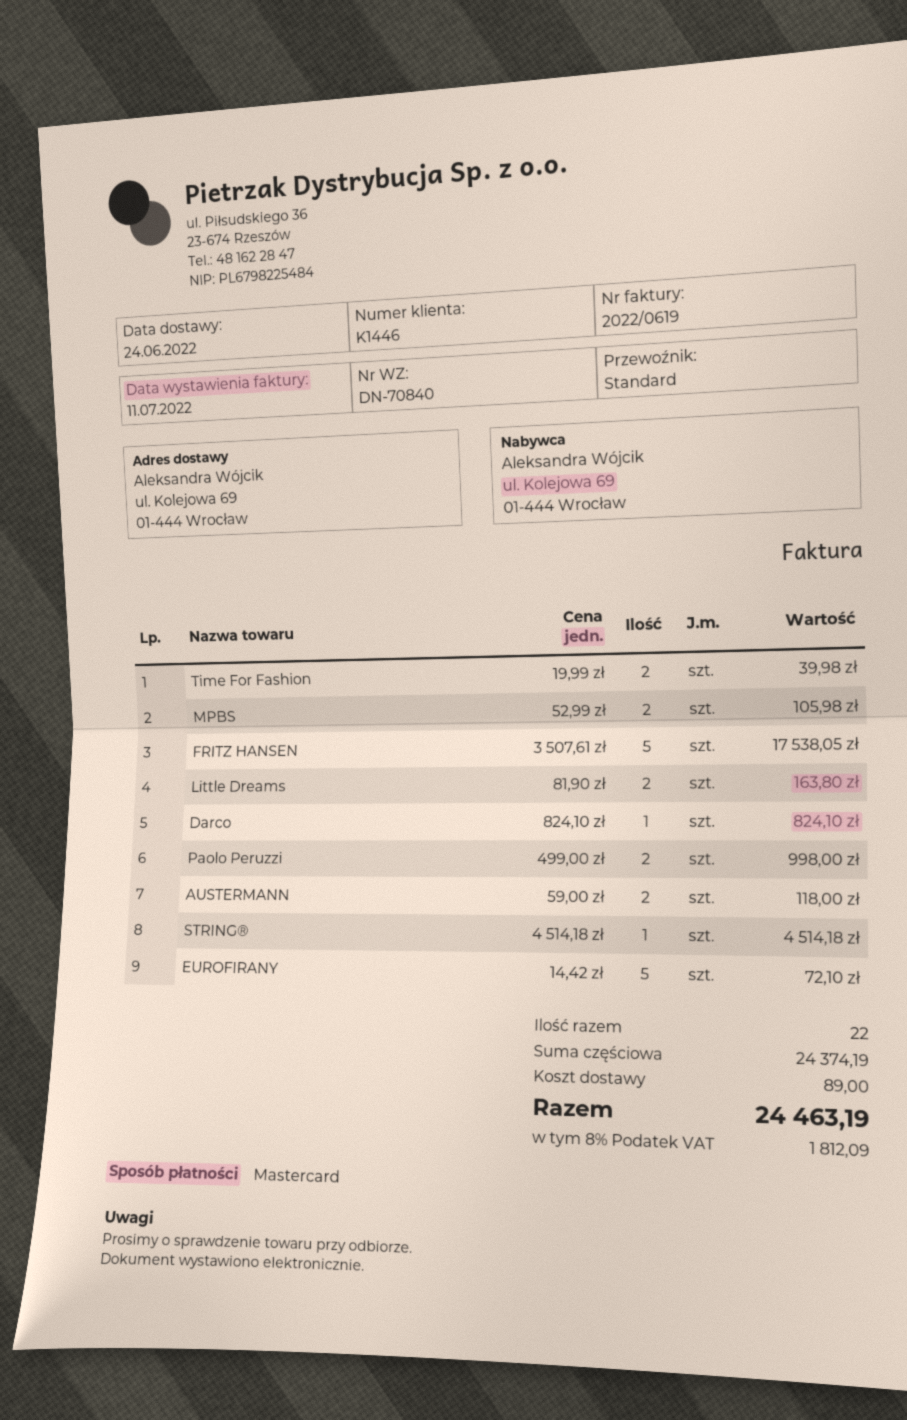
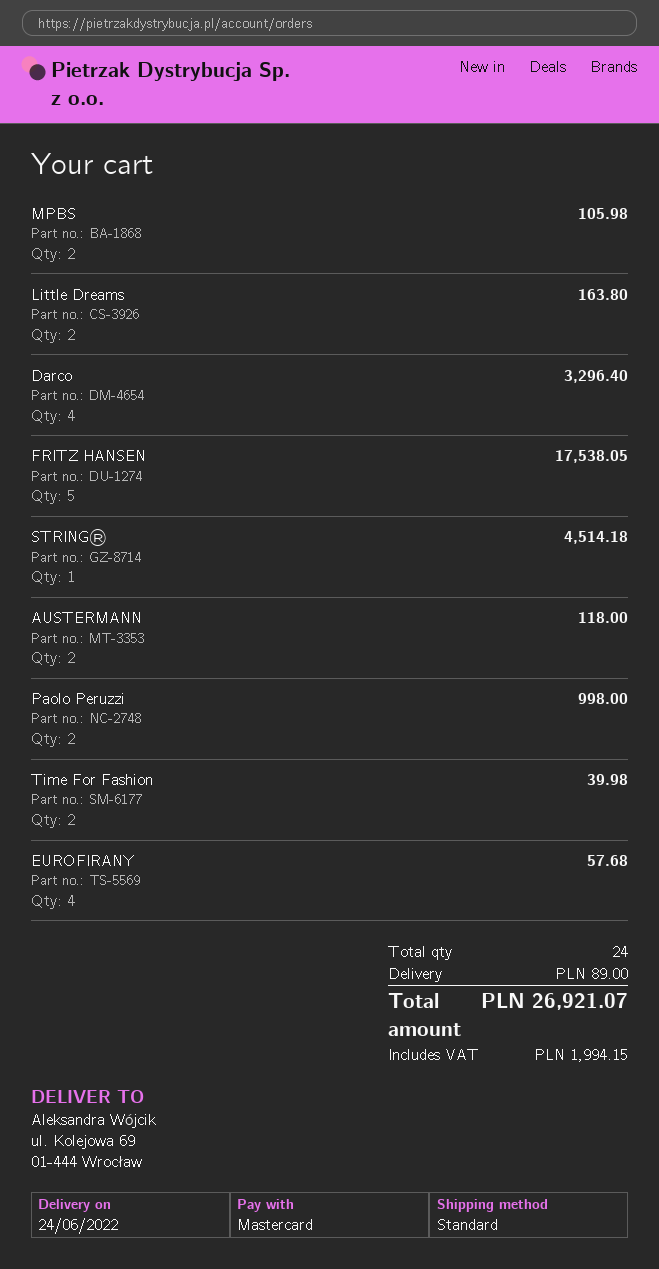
Darco: 1 for 824.10 -> 4 for 3296.40
EUROFIRANY: 5 for 72.10 -> 4 for 57.68
total quantity: 22 -> 24
tax: 1812.09 -> 1994.15
total: 24463.19 -> 26921.07

